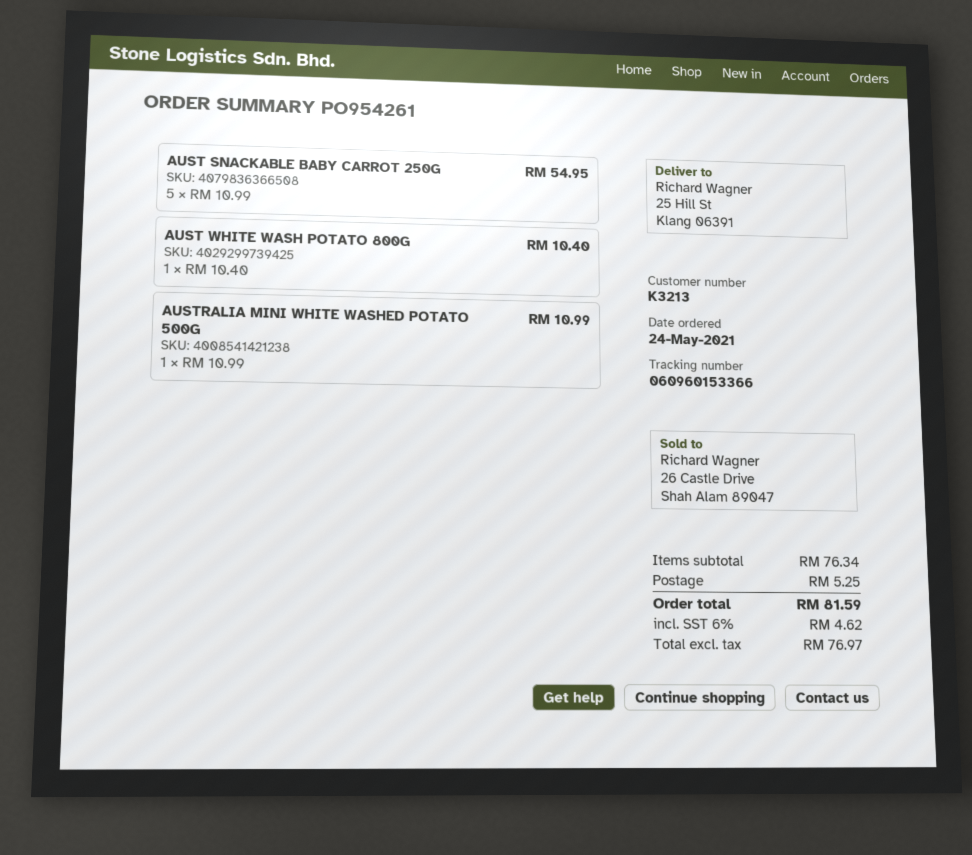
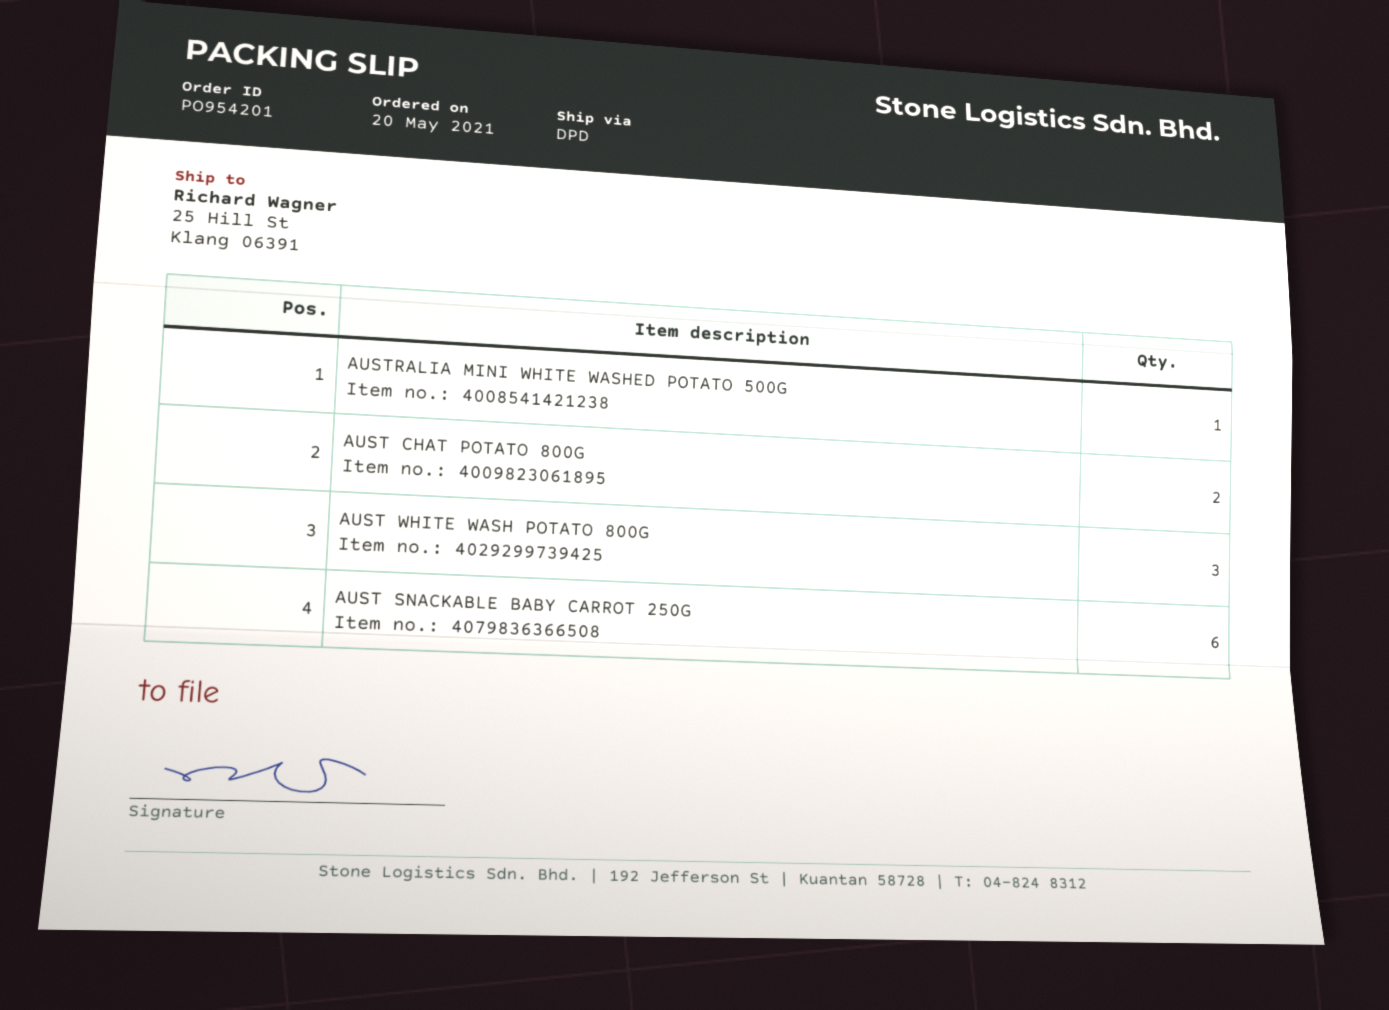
order number: PO954261 -> PO954201
order date: 2021-05-24 -> 2021-05-20
AUST SNACKABLE BABY CARROT 250G: 5 -> 6
AUST WHITE WASH POTATO 800G: 1 -> 3
AUST CHAT POTATO 800G: none -> 2

